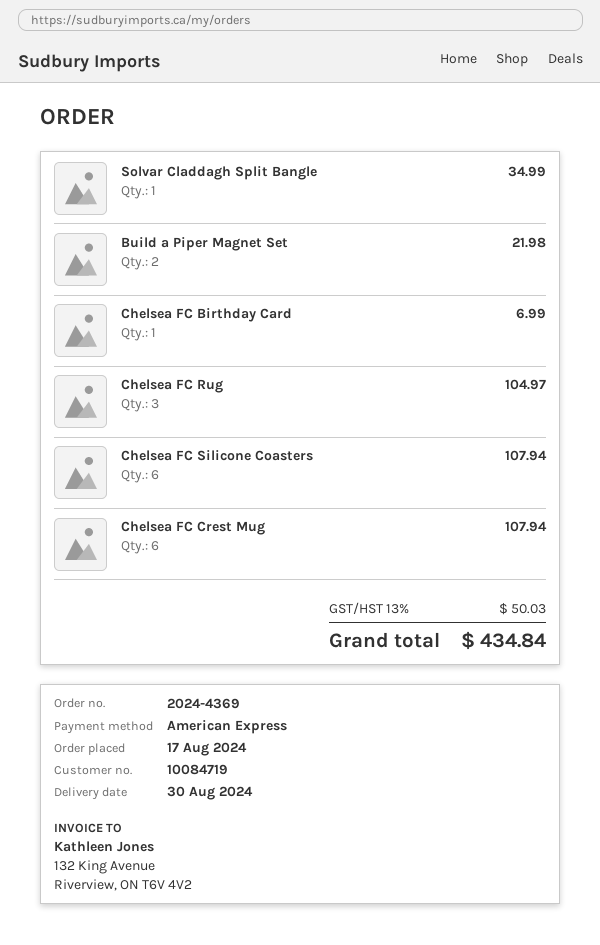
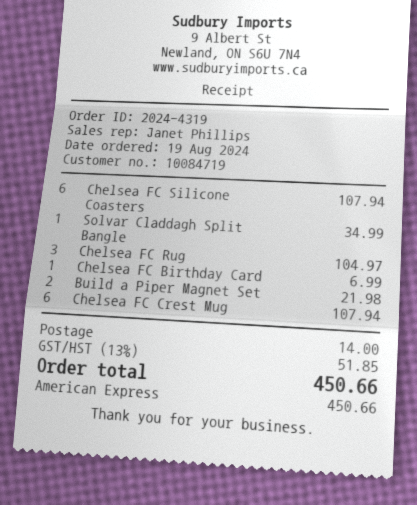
order number: 2024-4369 -> 2024-4319
order date: 2024-08-17 -> 2024-08-19
shipping: none -> 14.00
tax: 13% = 50.03 -> 13% = 51.85
total: 434.84 -> 450.66

